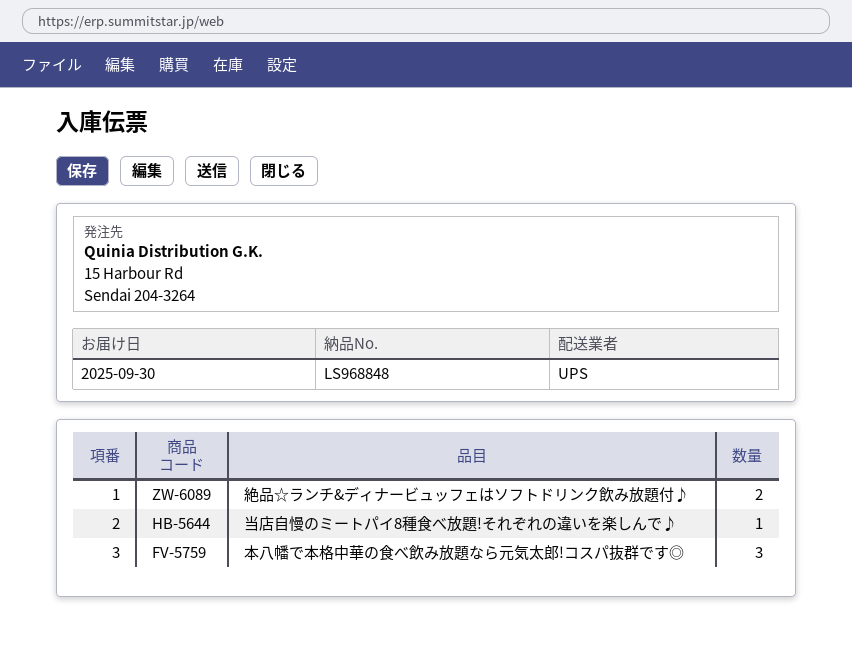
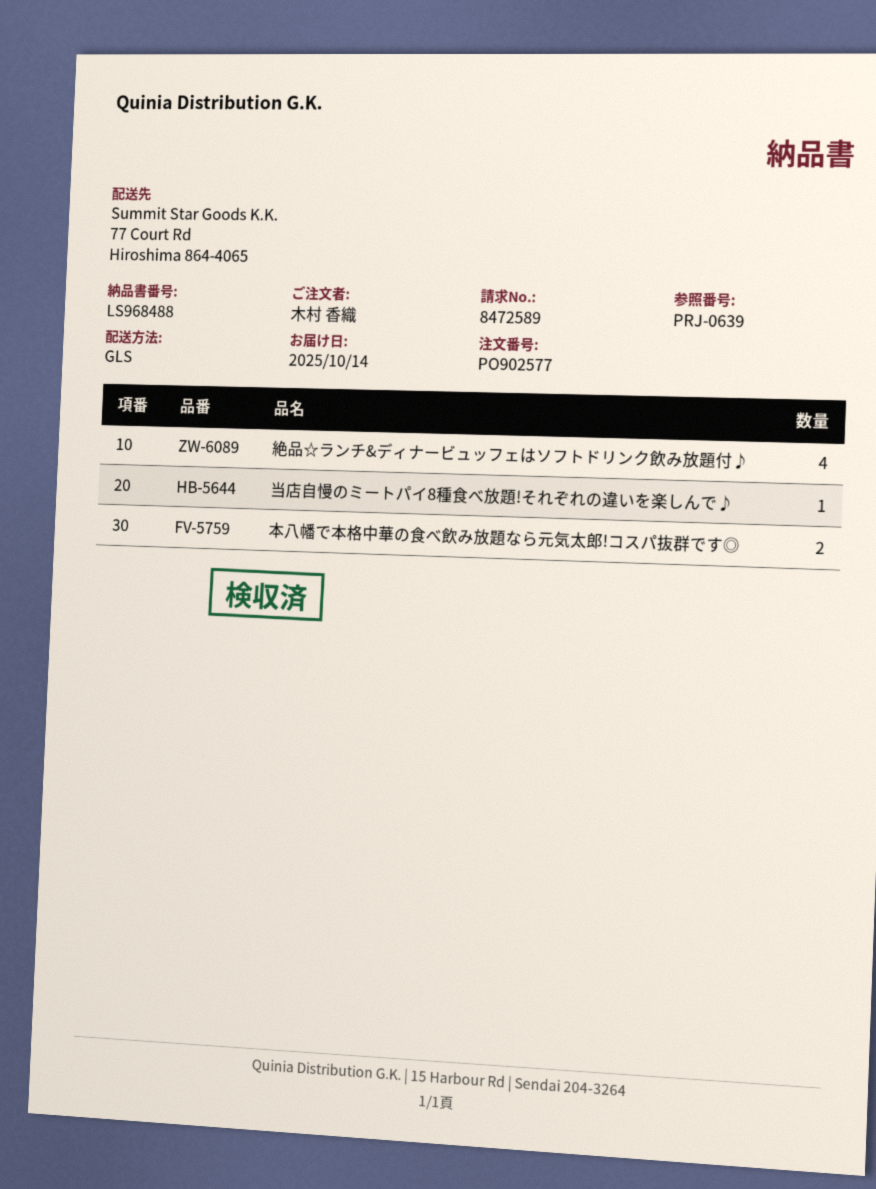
delivery note number: LS968848 -> LS968488
delivery date: 2025-09-30 -> 2025-10-14
shipping method: UPS -> GLS
絶品☆ランチ&ディナービュッフェはソフトドリンク飲み放題付♪: 2 -> 4
本八幡で本格中華の食べ飲み放題なら元気太郎!コスパ抜群です◎: 3 -> 2

